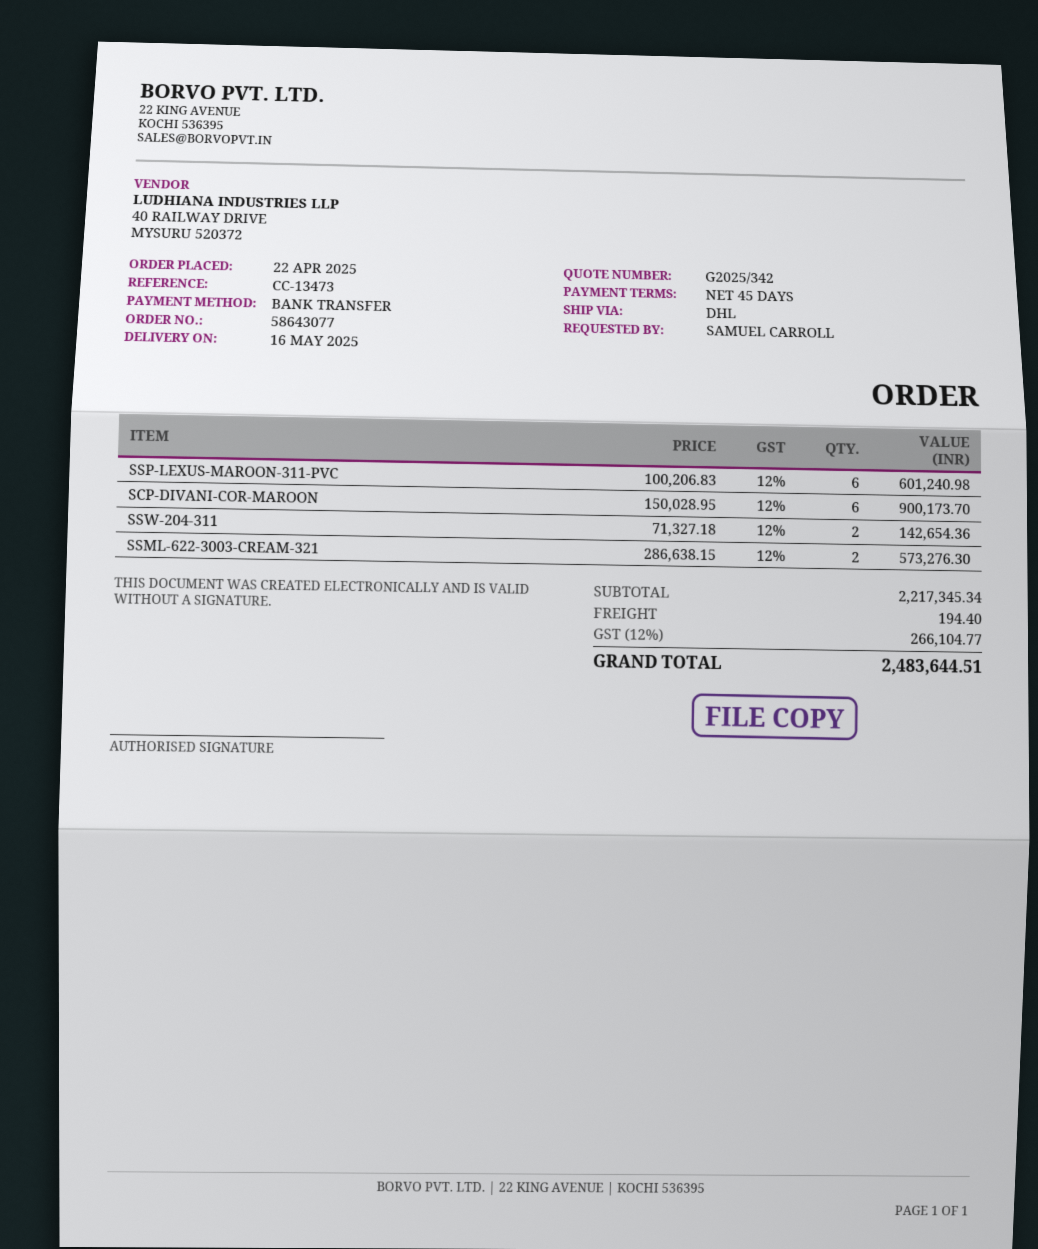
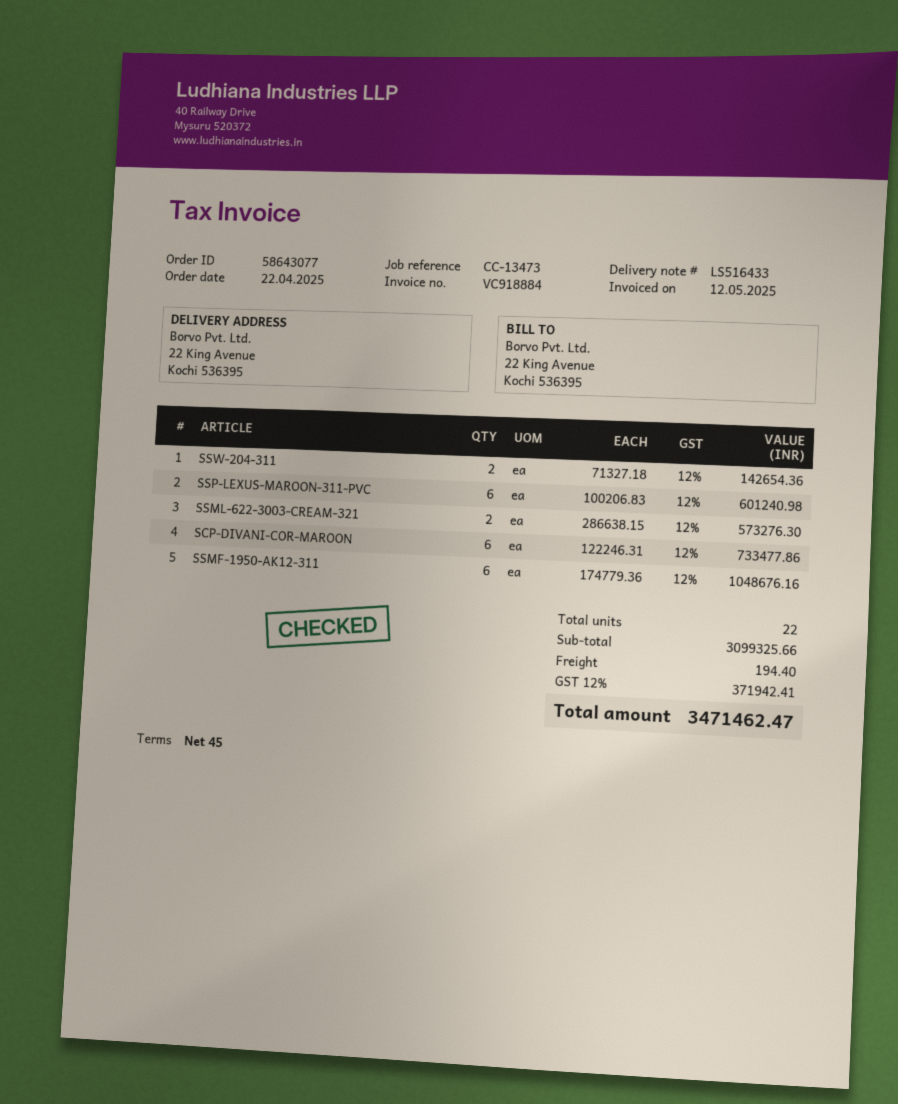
SCP-DIVANI-COR-MAROON: 6 x 150028.95 = 900173.70 -> 6 x 122246.31 = 733477.86
SSMF-1950-AK12-311: none -> 6 x 174779.36 = 1048676.16
subtotal: 2217345.34 -> 3099325.66
tax: 12% = 266104.77 -> 12% = 371942.41
total: 2483644.51 -> 3471462.47

